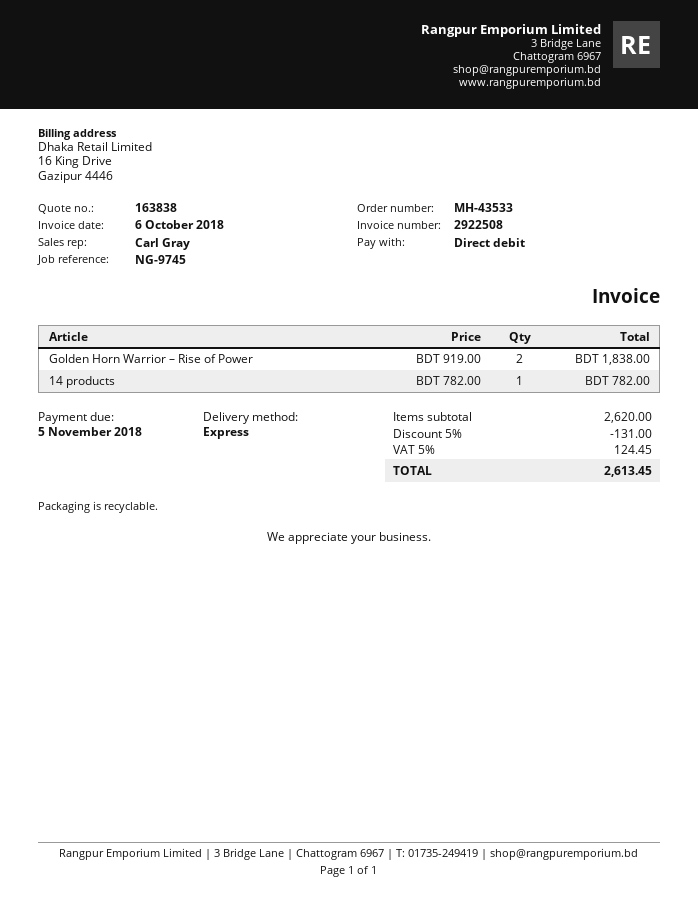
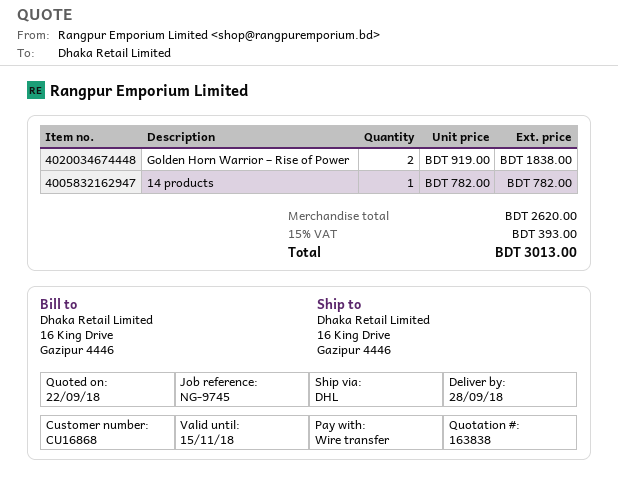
payment method: direct debit -> bank transfer
shipping method: express -> DHL
discount: 5% = 131.00 -> none
tax: 5% = 124.45 -> 15% = 393.00
total: 2613.45 -> 3013.00

